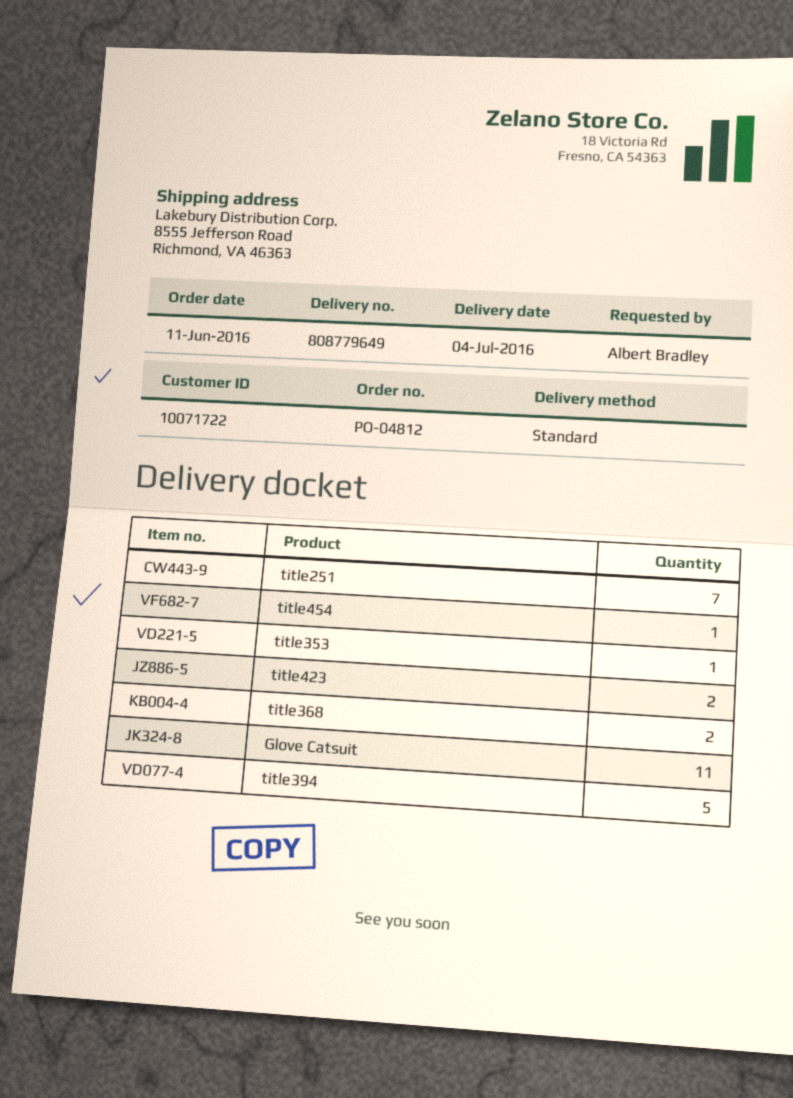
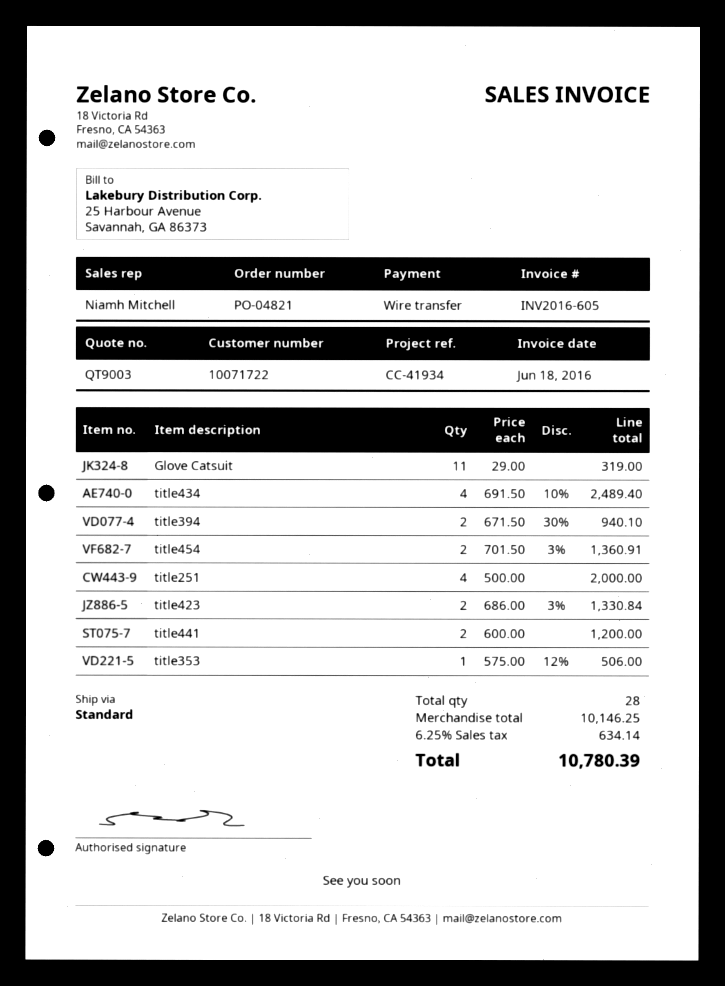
order number: PO-04812 -> PO-04821
title251: 7 -> 4
title454: 1 -> 2
title368: 2 -> none
title394: 5 -> 2
title434: none -> 4
title441: none -> 2

